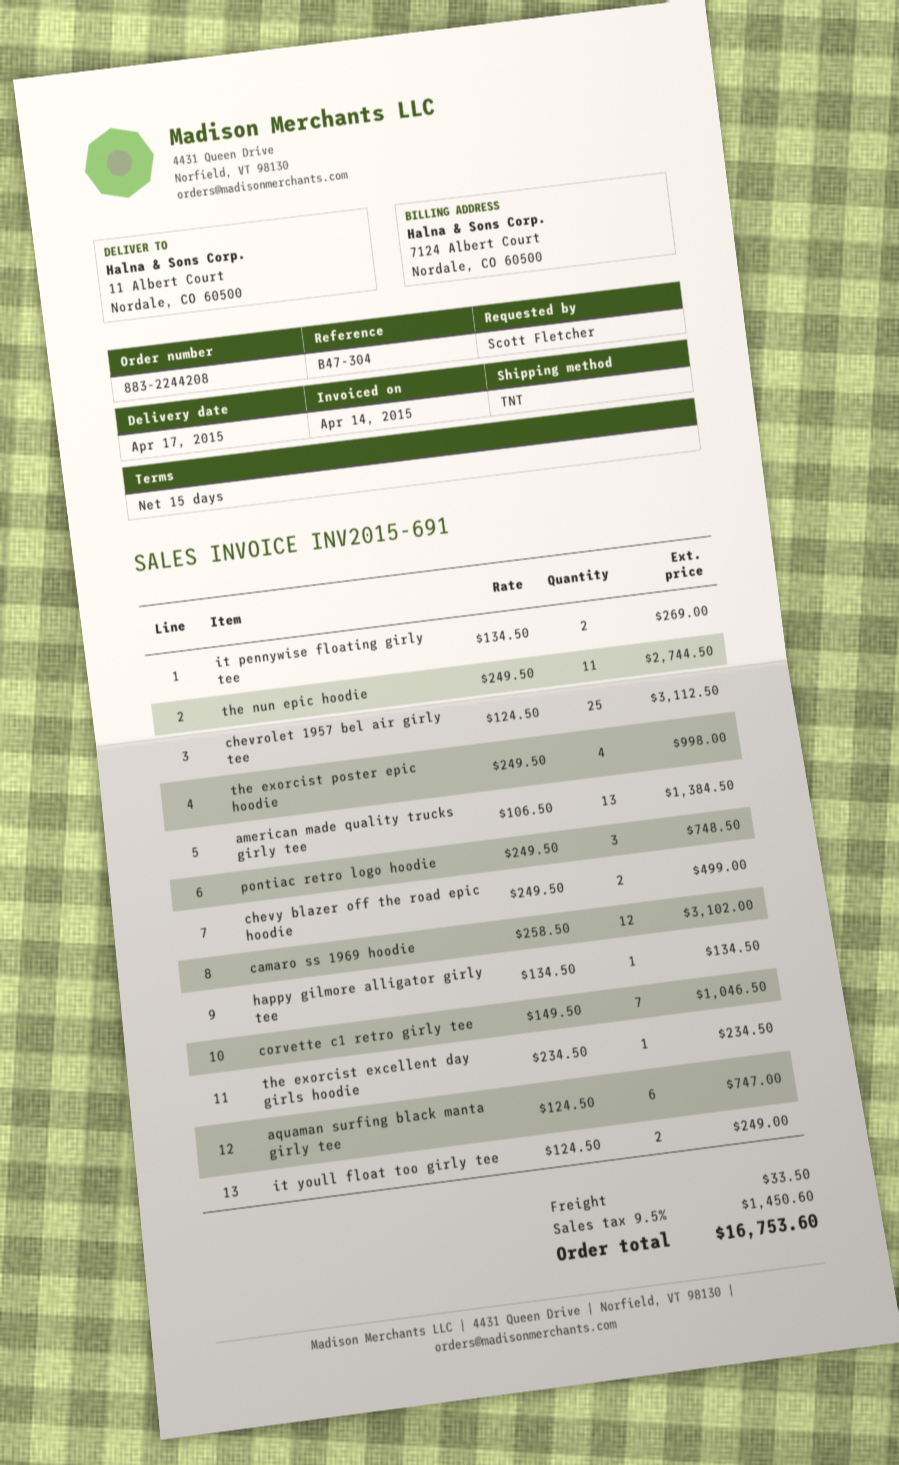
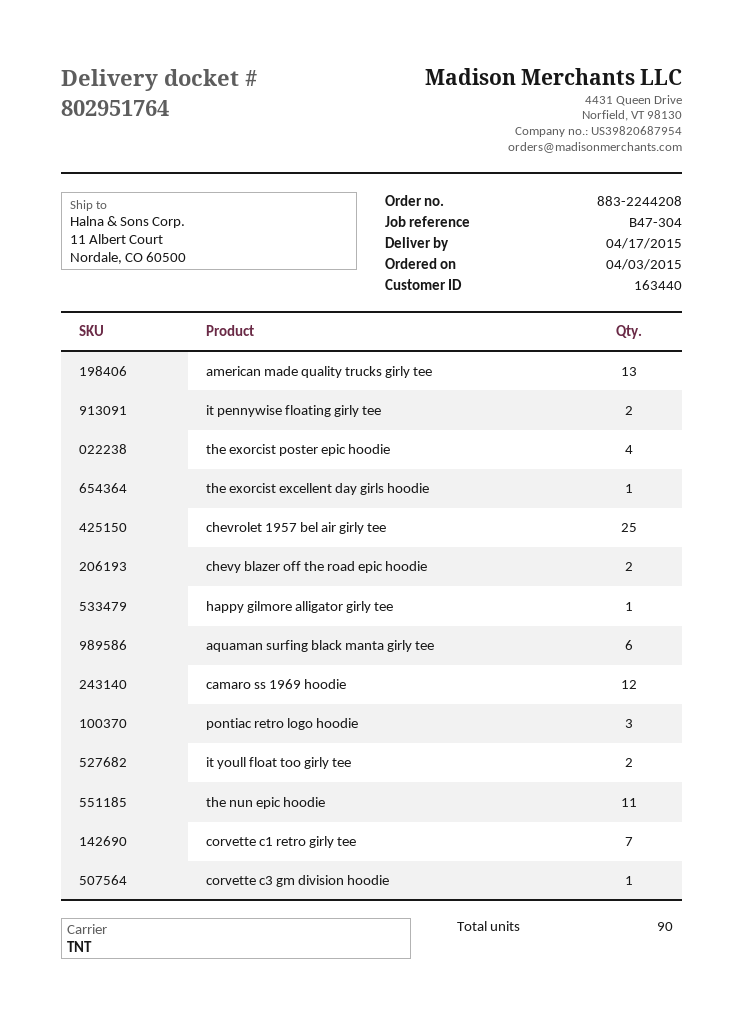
corvette c3 gm division hoodie: none -> 1

